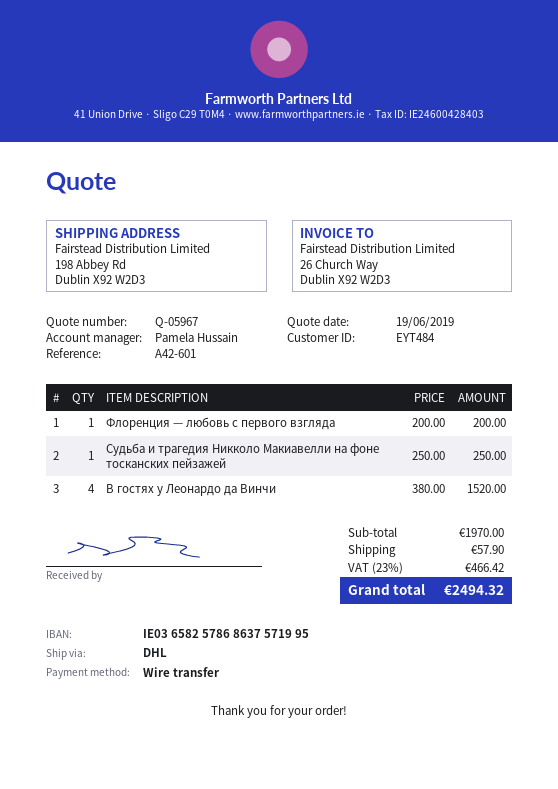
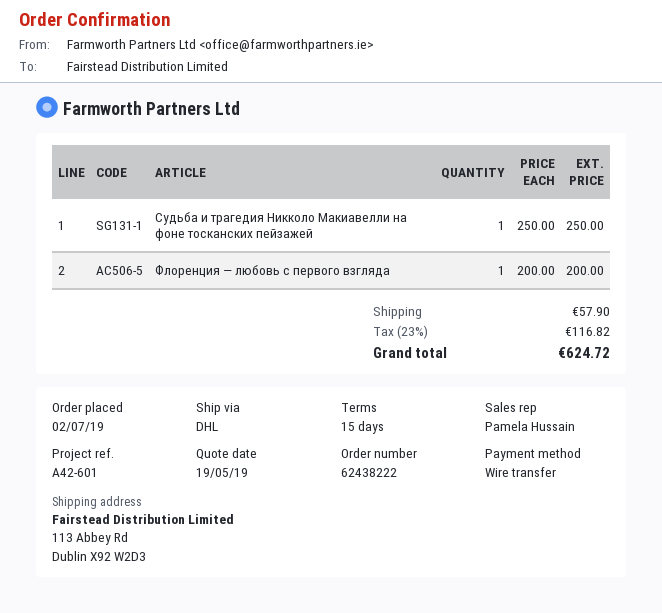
quote date: 2019-06-19 -> 2019-05-19
ship to: 198 Abbey Rd, Dublin X92 W2D3 -> 113 Abbey Rd, Dublin X92 W2D3
В гостях у Леонардо да Винчи: 4 x 380.00 = 1520.00 -> none
tax: 23% = 466.42 -> 23% = 116.82
total: 2494.32 -> 624.72

